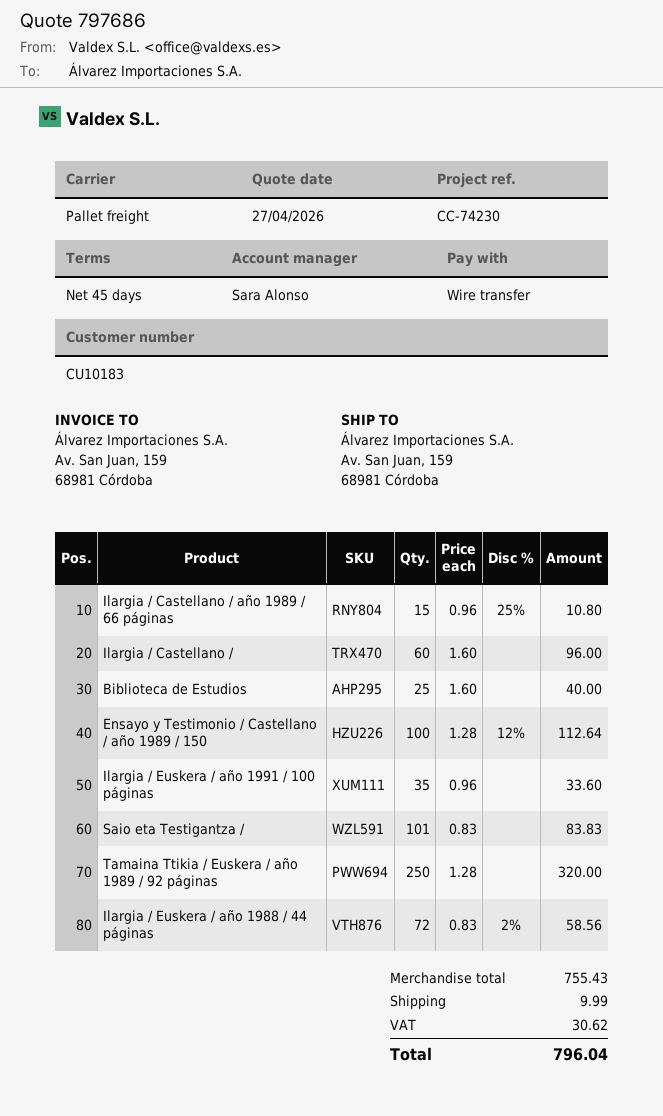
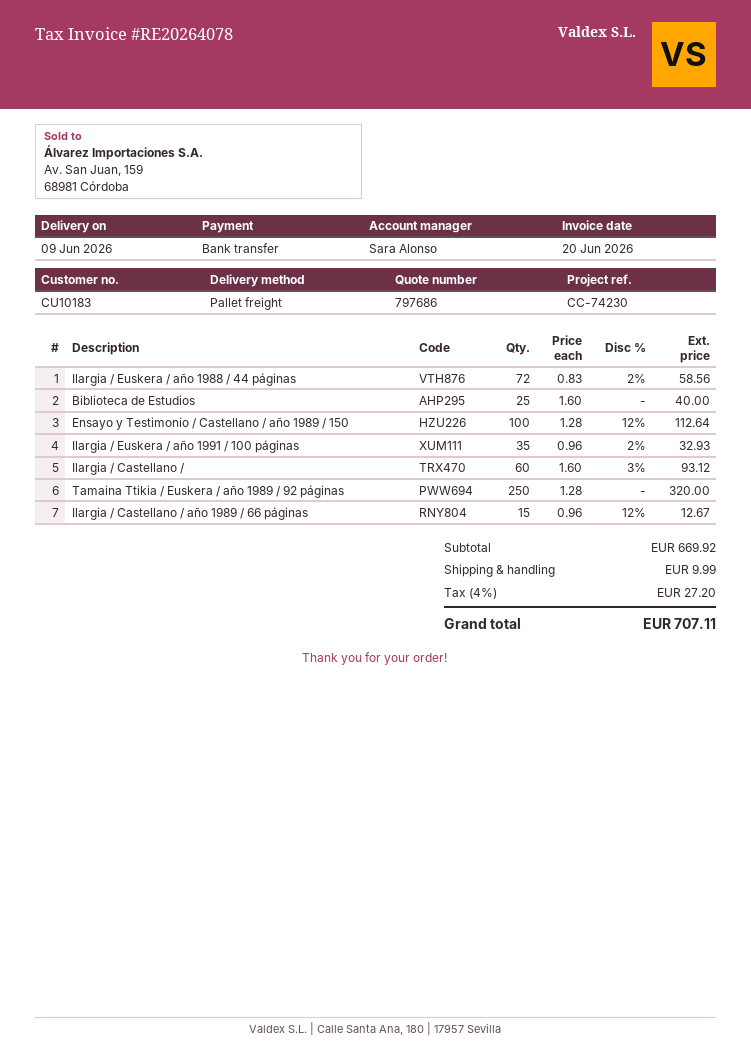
Ilargia / Castellano / año 1989 / 66 páginas: 15 x 0.96 - 25% = 10.80 -> 15 x 0.96 - 12% = 12.67
Ilargia / Castellano /: 60 x 1.60 = 96.00 -> 60 x 1.60 - 3% = 93.12
Ilargia / Euskera / año 1991 / 100 páginas: 35 x 0.96 = 33.60 -> 35 x 0.96 - 2% = 32.93
Saio eta Testigantza /: 101 x 0.83 = 83.83 -> none
subtotal: 755.43 -> 669.92
tax: 30.62 -> 27.20
total: 796.04 -> 707.11

